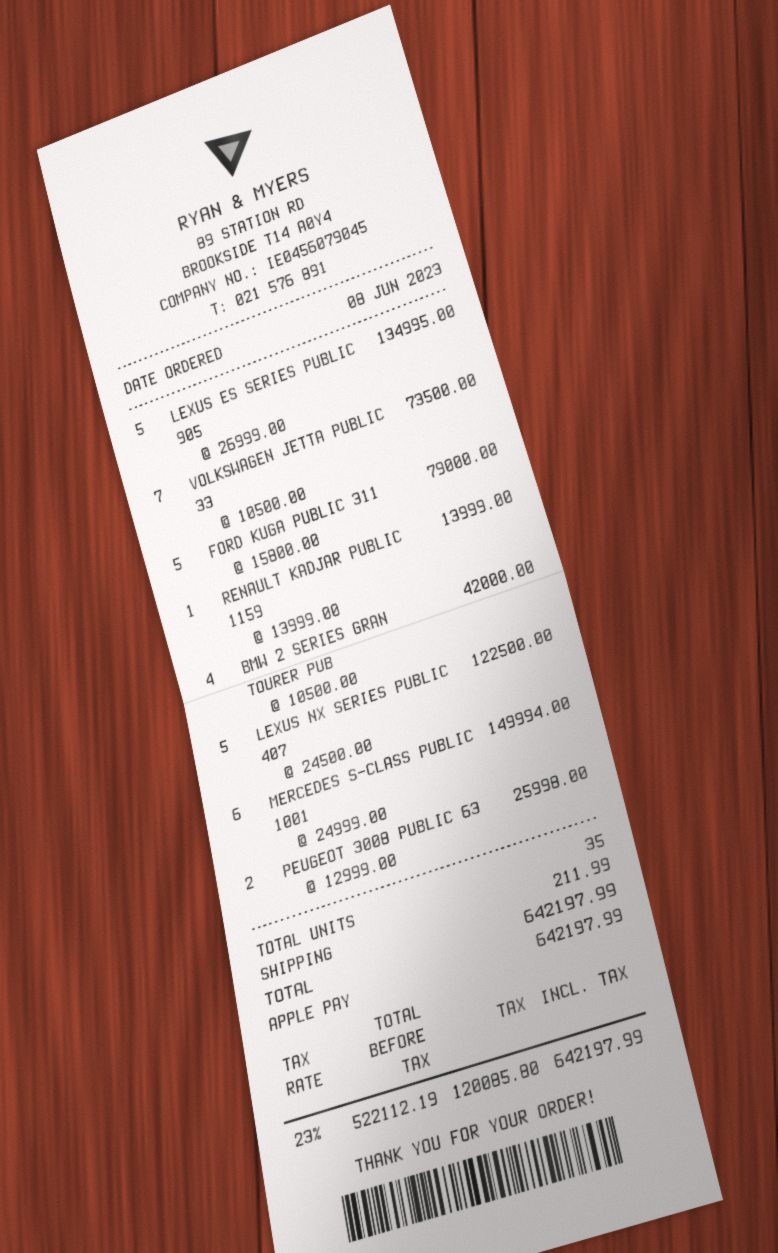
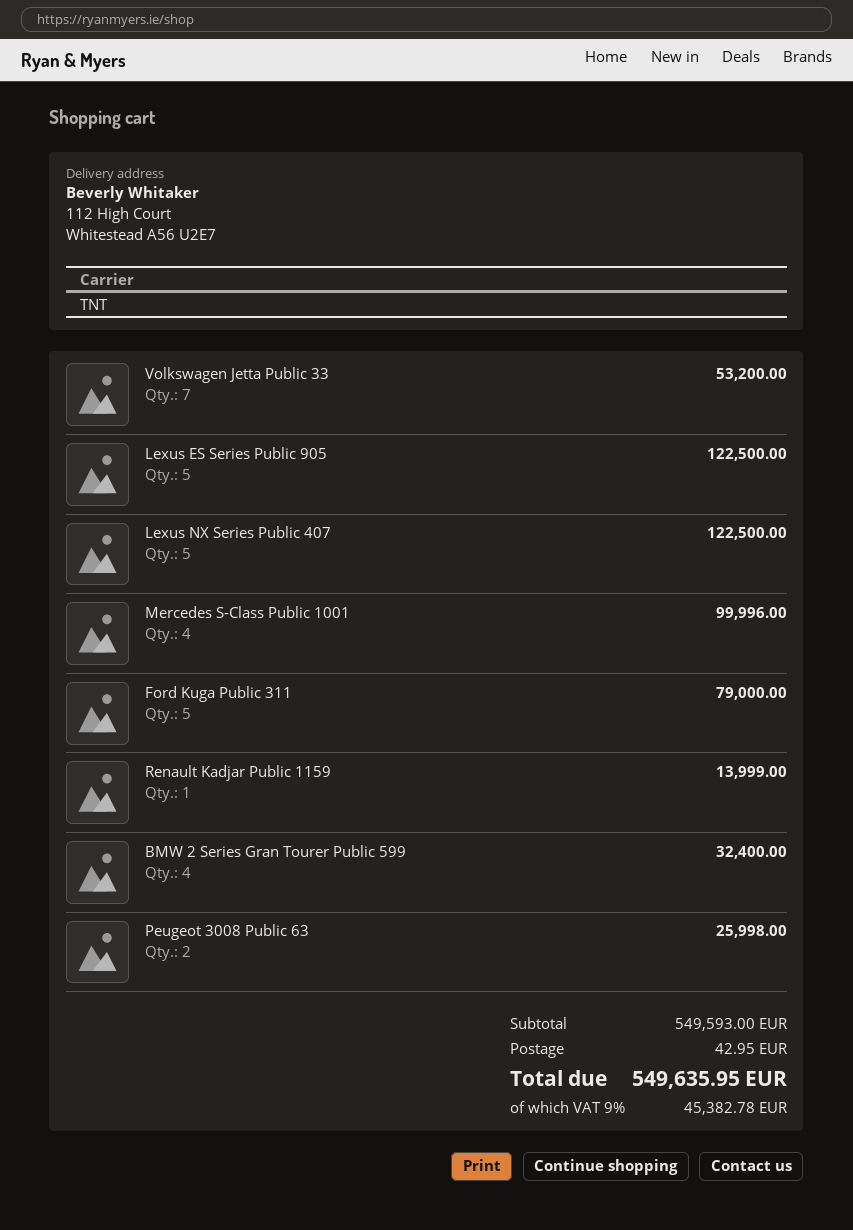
LEXUS ES SERIES PUBLIC 905: 5 for 134995.00 -> 5 for 122500.00
VOLKSWAGEN JETTA PUBLIC 33: 7 for 73500.00 -> 7 for 53200.00
BMW 2 SERIES GRAN TOURER PUB: 4 for 42000.00 -> 4 for 32400.00
MERCEDES S-CLASS PUBLIC 1001: 6 for 149994.00 -> 4 for 99996.00
shipping: 211.99 -> 42.95
tax: 23% = 120085.80 -> 9% = 45382.78
total: 642197.99 -> 549635.95

